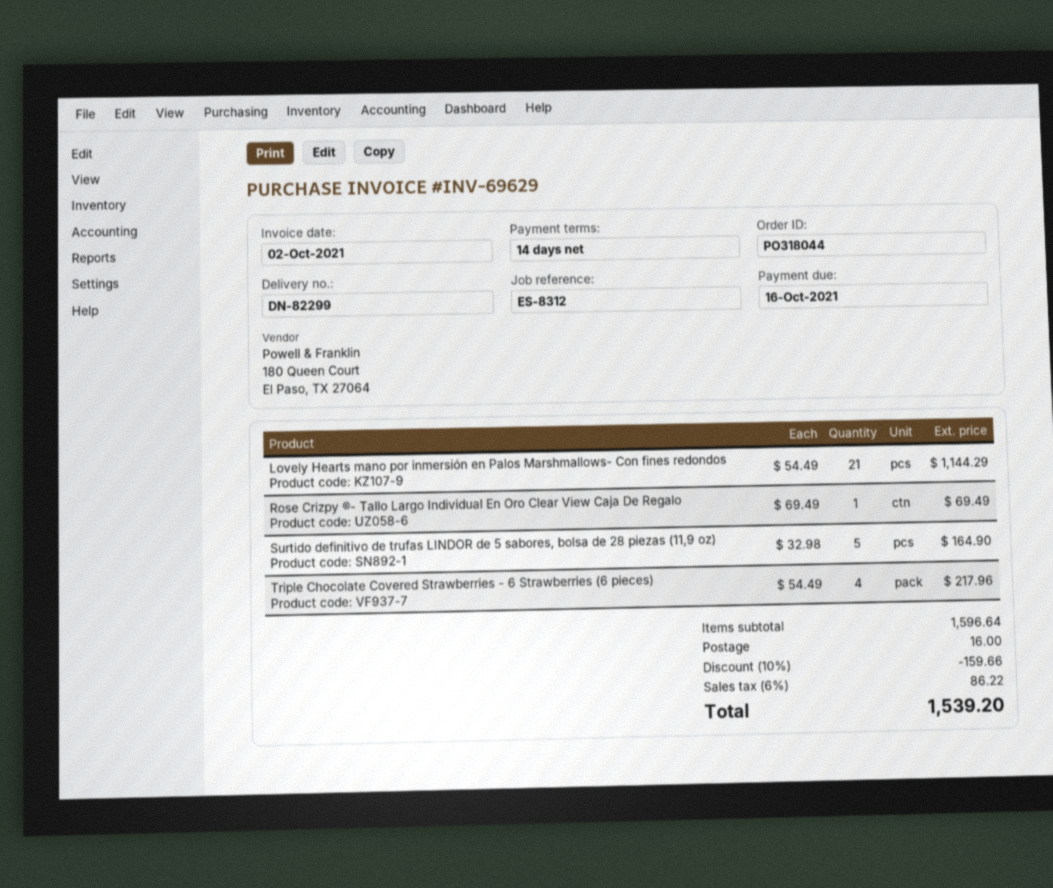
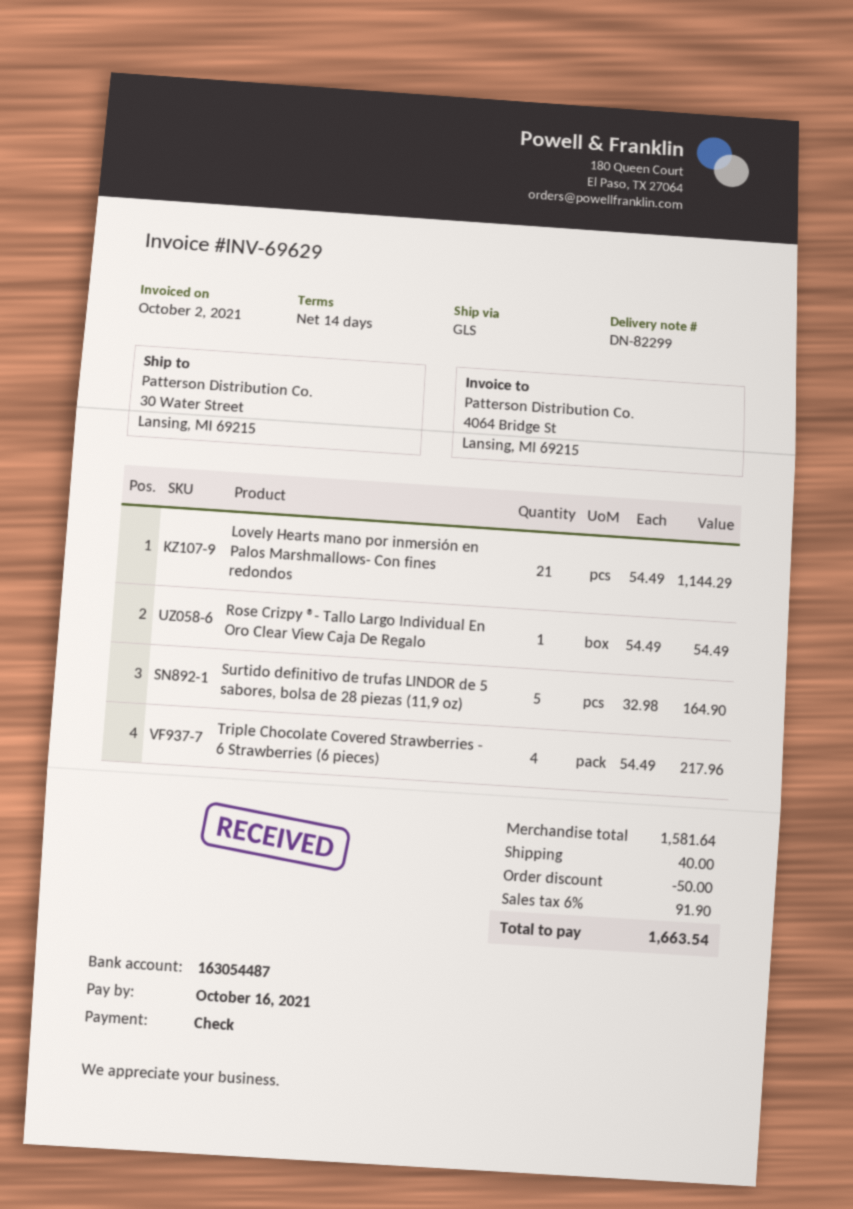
Rose Crizpy ®- Tallo Largo Individual En Oro Clear View Caja De Regalo: 1 x 69.49 = 69.49 -> 1 x 54.49 = 54.49
subtotal: 1596.64 -> 1581.64
discount: 159.66 -> 50.00
shipping: 16.00 -> 40.00
tax: 6% = 86.22 -> 6% = 91.90
total: 1539.20 -> 1663.54

